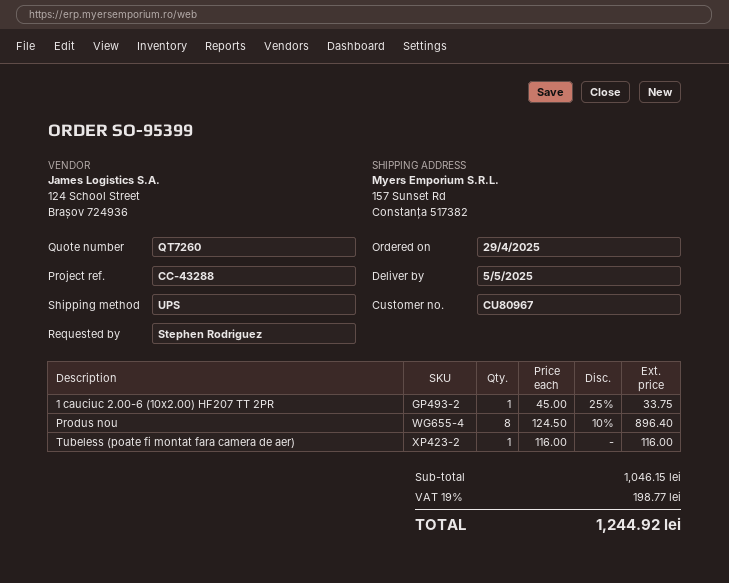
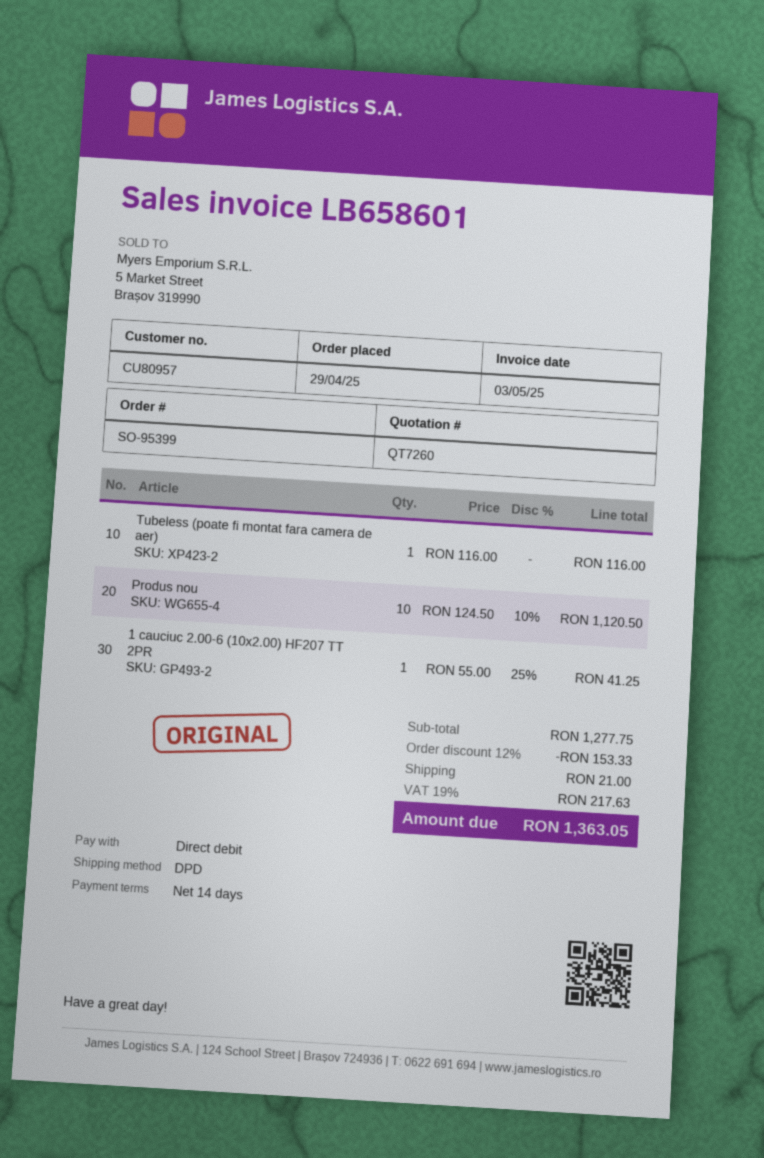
customer number: CU80967 -> CU80957
shipping method: UPS -> DPD
1 cauciuc 2.00-6 (10x2.00) HF207 TT 2PR: 1 x 45.00 - 25% = 33.75 -> 1 x 55.00 - 25% = 41.25
Produs nou: 8 x 124.50 - 10% = 896.40 -> 10 x 124.50 - 10% = 1120.50
subtotal: 1046.15 -> 1277.75
discount: none -> 12% = 153.33
shipping: none -> 21.00
tax: 19% = 198.77 -> 19% = 217.63
total: 1244.92 -> 1363.05

